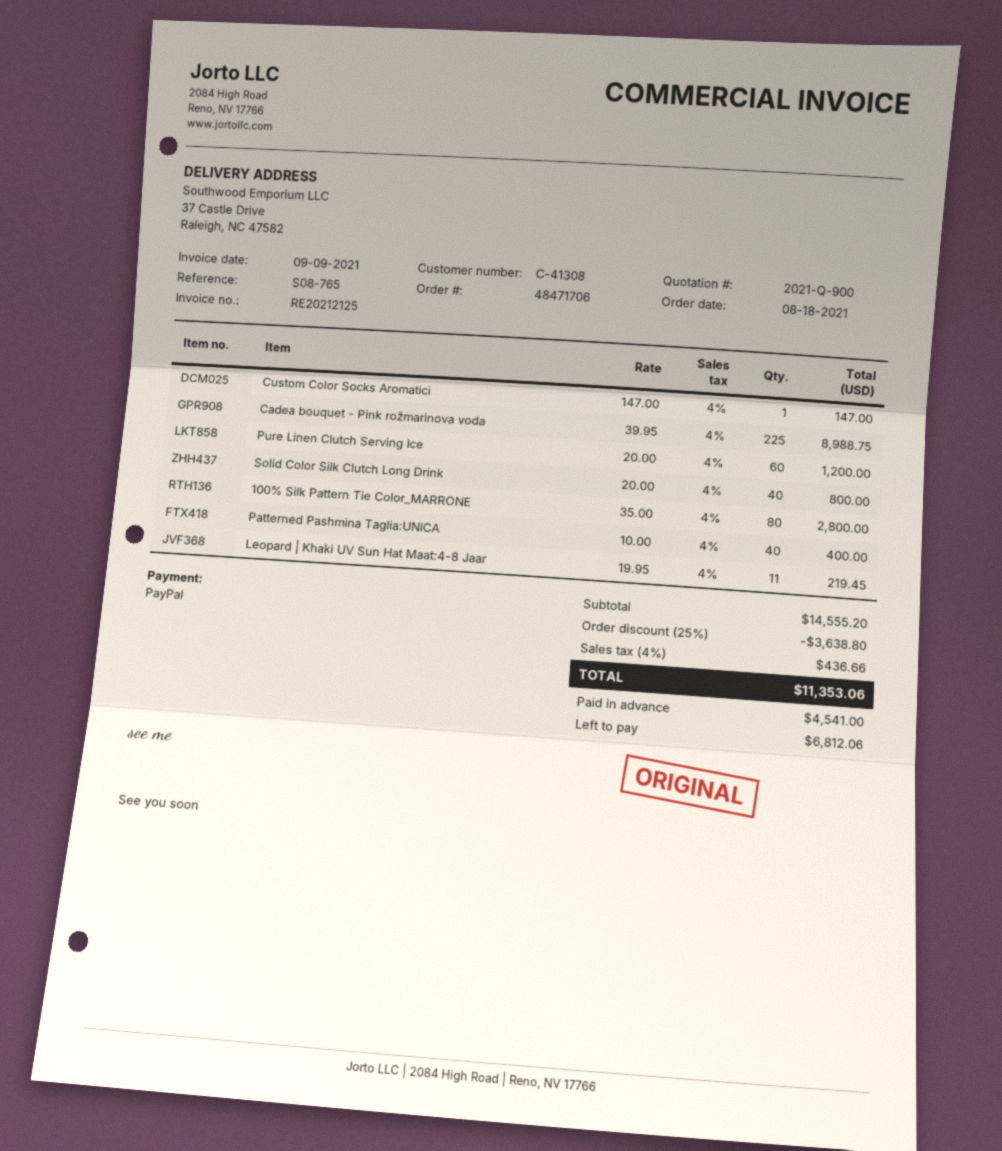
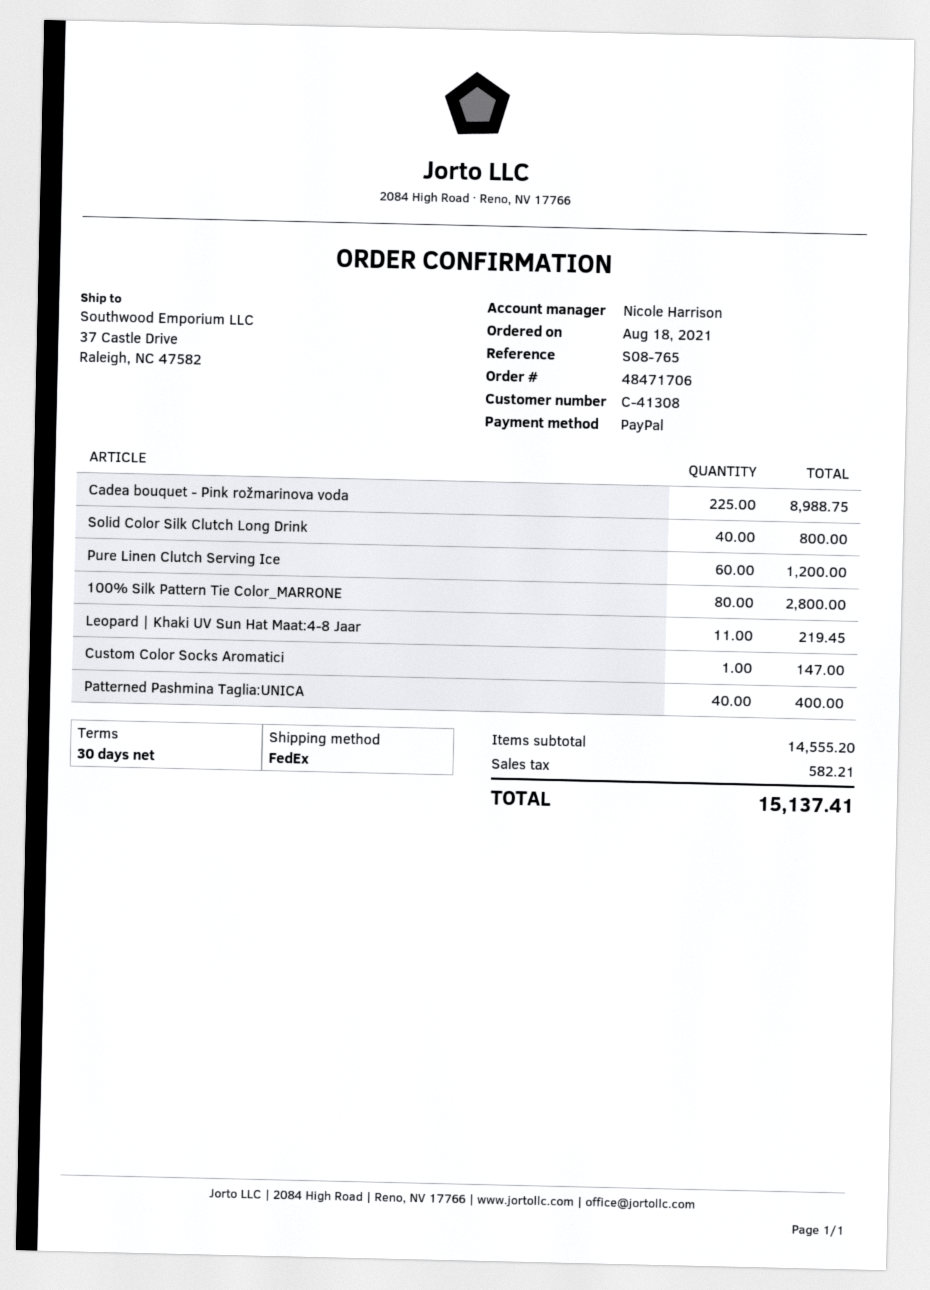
discount: 25% = 3638.80 -> none
tax: 436.66 -> 582.21
total: 11353.06 -> 15137.41

